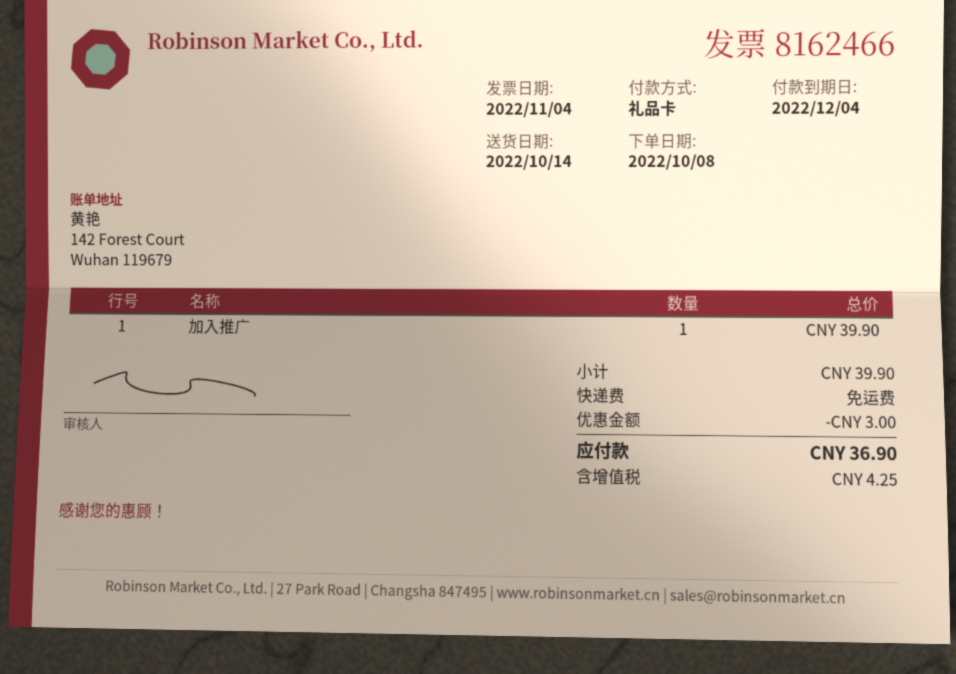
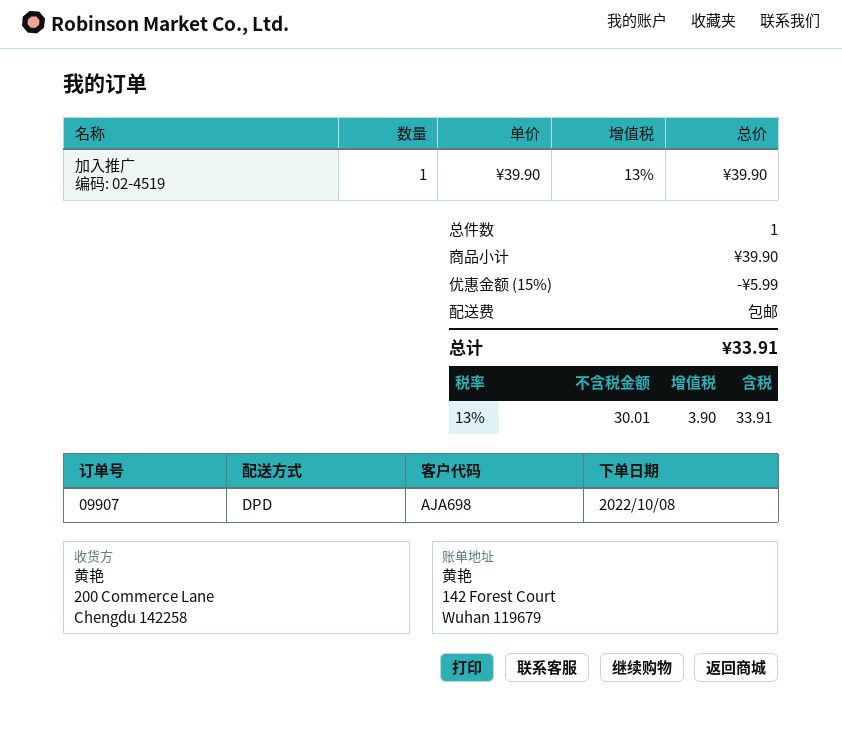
discount: 3.00 -> 5.99
tax: 4.25 -> 3.90
total: 36.90 -> 33.91

